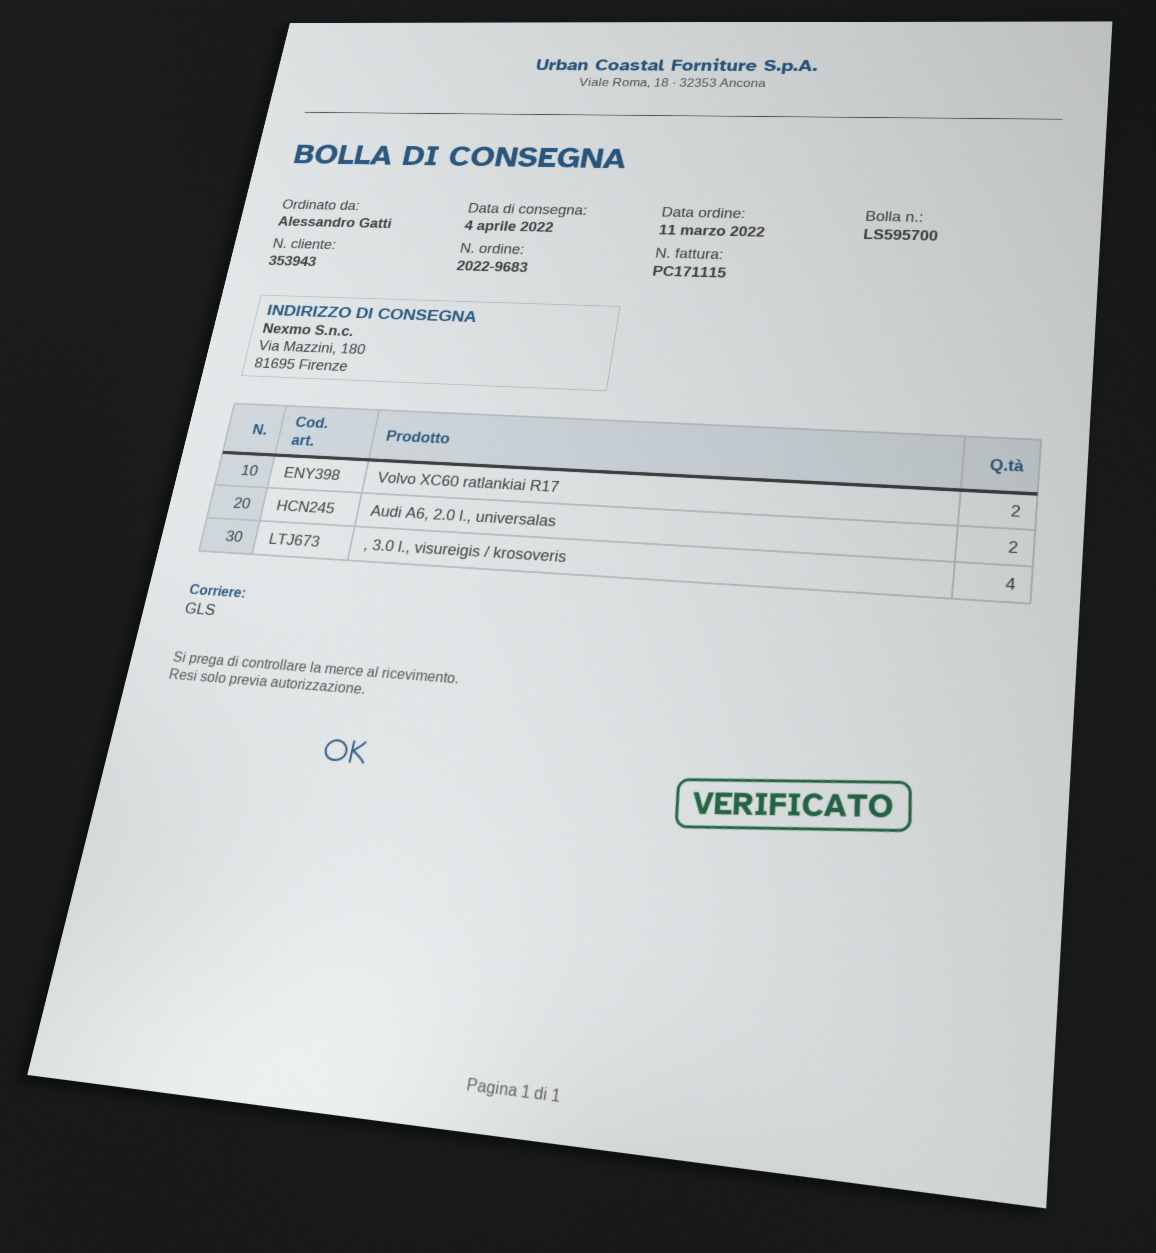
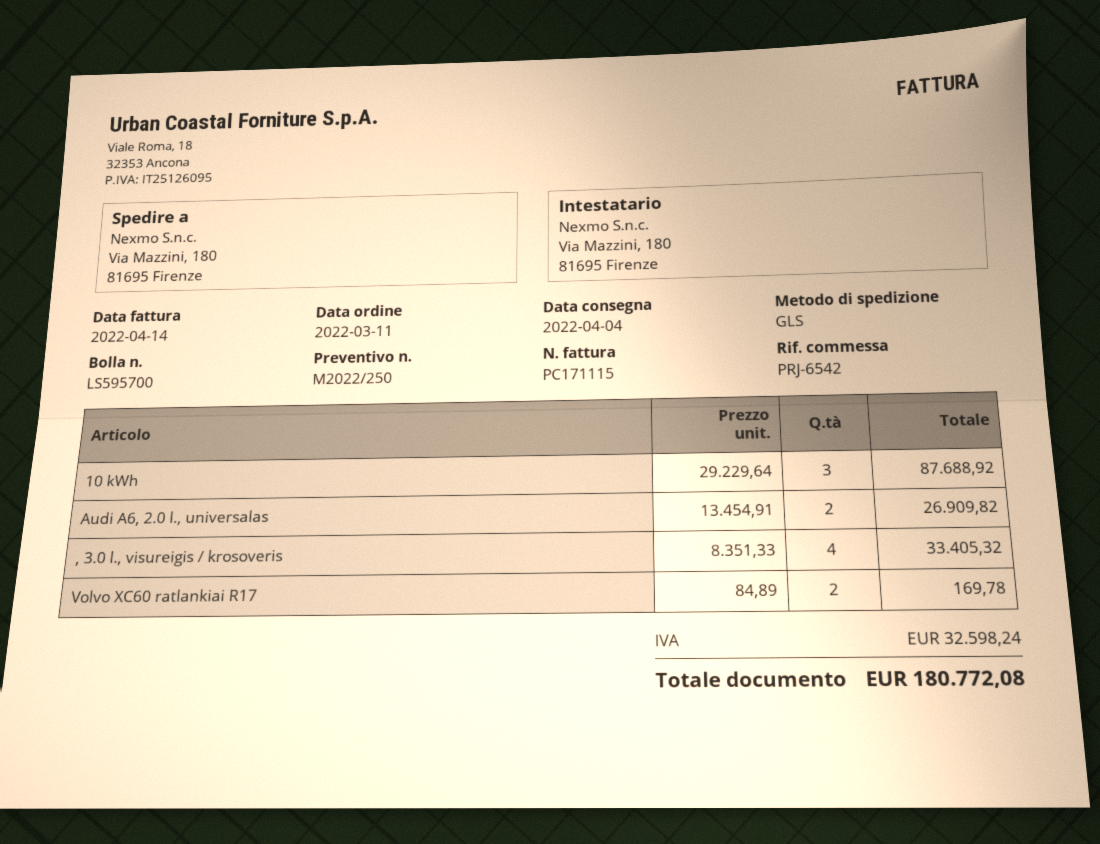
10 kWh: none -> 3

